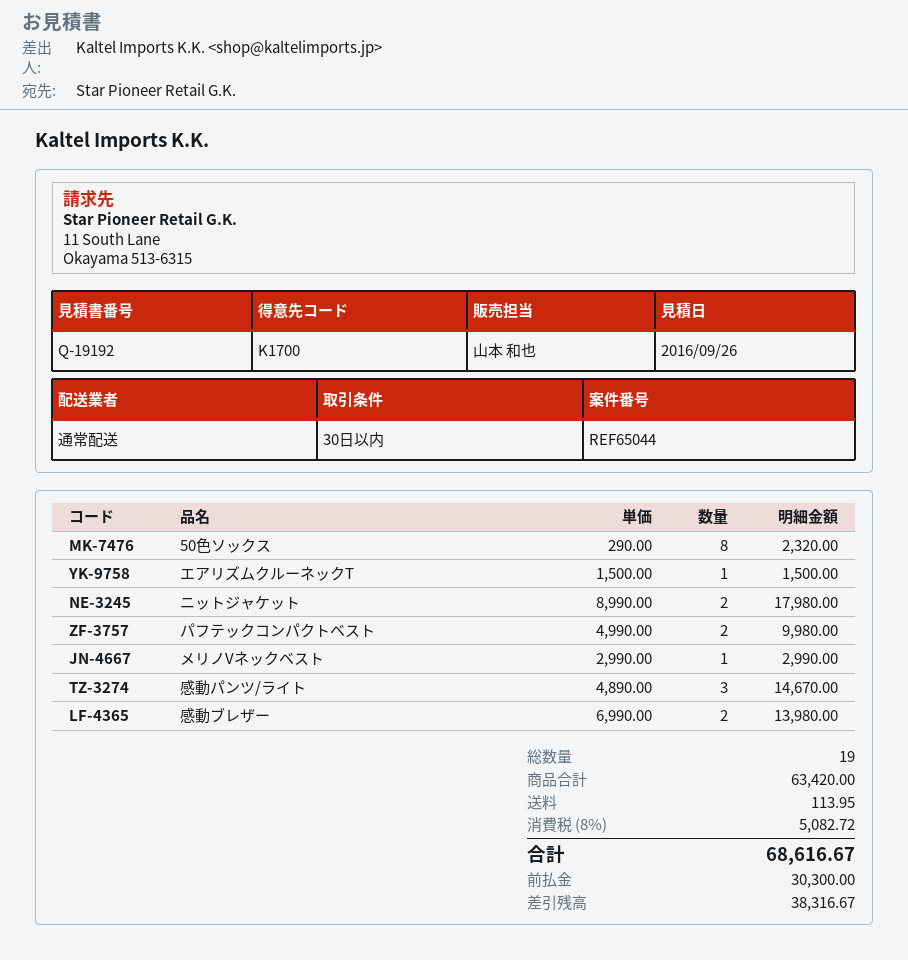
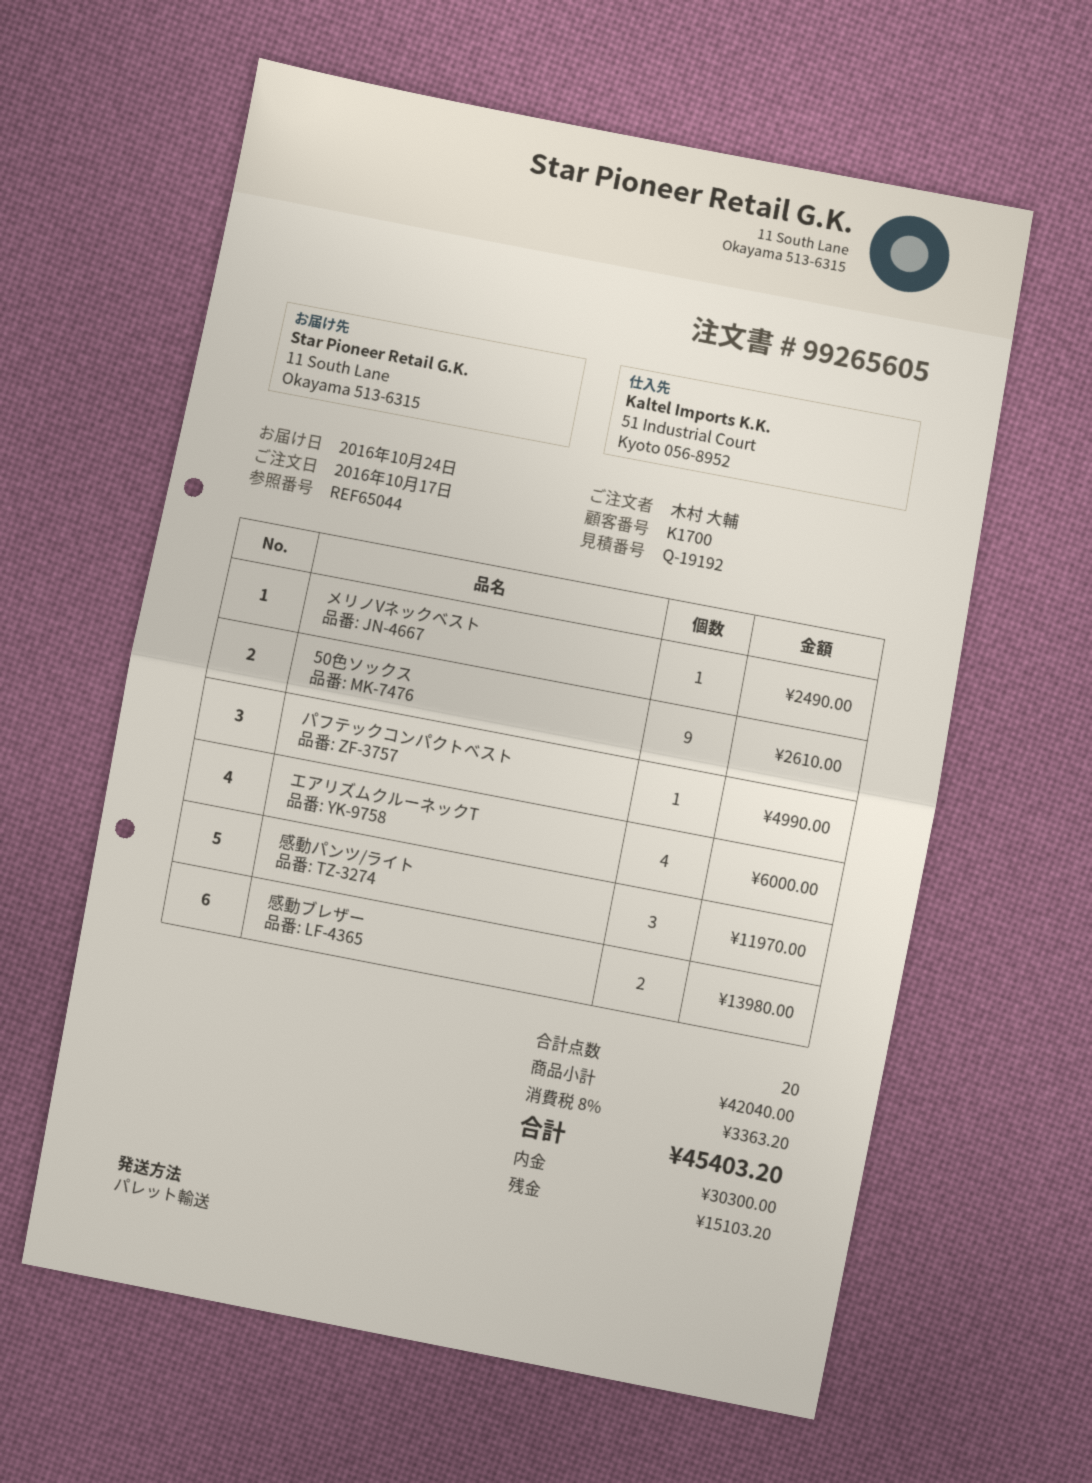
shipping method: standard -> pallet freight
50色ソックス: 8 for 2320.00 -> 9 for 2610.00
エアリズムクルーネックT: 1 for 1500.00 -> 4 for 6000.00
ニットジャケット: 2 for 17980.00 -> none
パフテックコンパクトベスト: 2 for 9980.00 -> 1 for 4990.00
メリノVネックベスト: 1 for 2990.00 -> 1 for 2490.00
感動パンツ/ライト: 3 for 14670.00 -> 3 for 11970.00
total quantity: 19 -> 20
subtotal: 63420.00 -> 42040.00
shipping: 113.95 -> none
tax: 8% = 5082.72 -> 8% = 3363.20
total: 68616.67 -> 45403.20
balance: 38316.67 -> 15103.20

